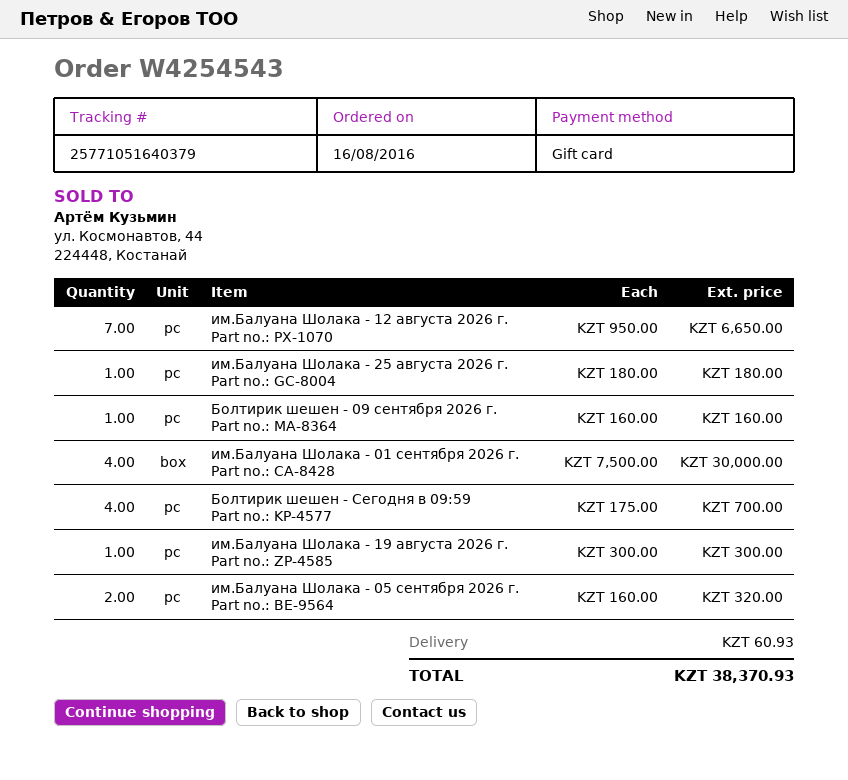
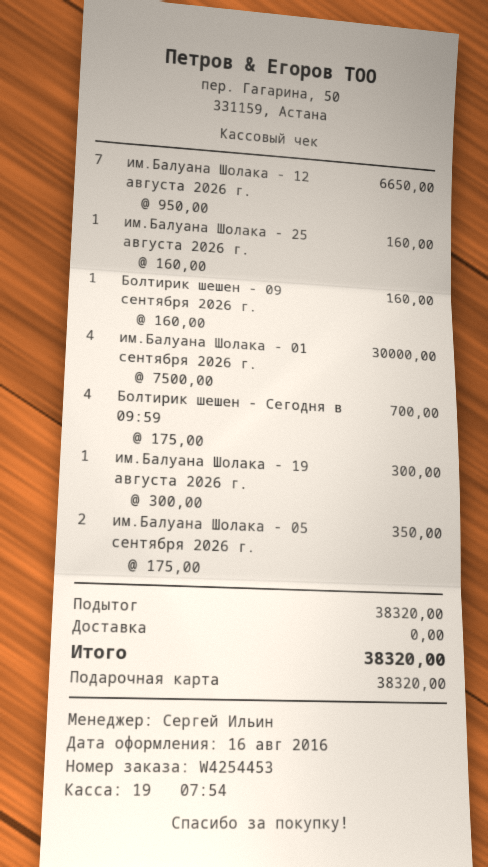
order number: W4254543 -> W4254453
им.Балуана Шолака - 25 августа 2026 г.: 1 x 180.00 = 180.00 -> 1 x 160.00 = 160.00
им.Балуана Шолака - 05 сентября 2026 г.: 2 x 160.00 = 320.00 -> 2 x 175.00 = 350.00
shipping: 60.93 -> 0.00
total: 38370.93 -> 38320.00

